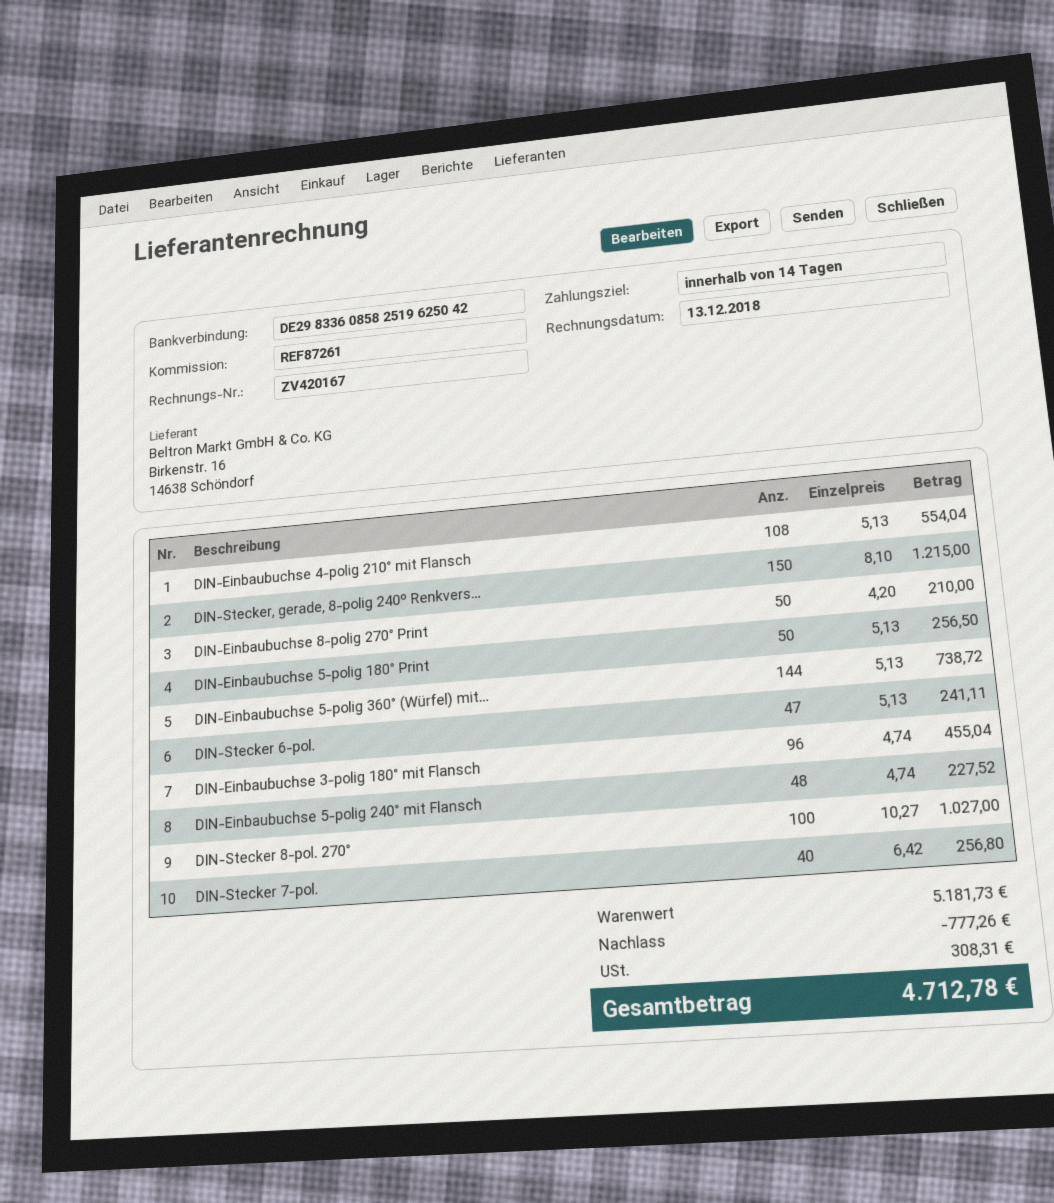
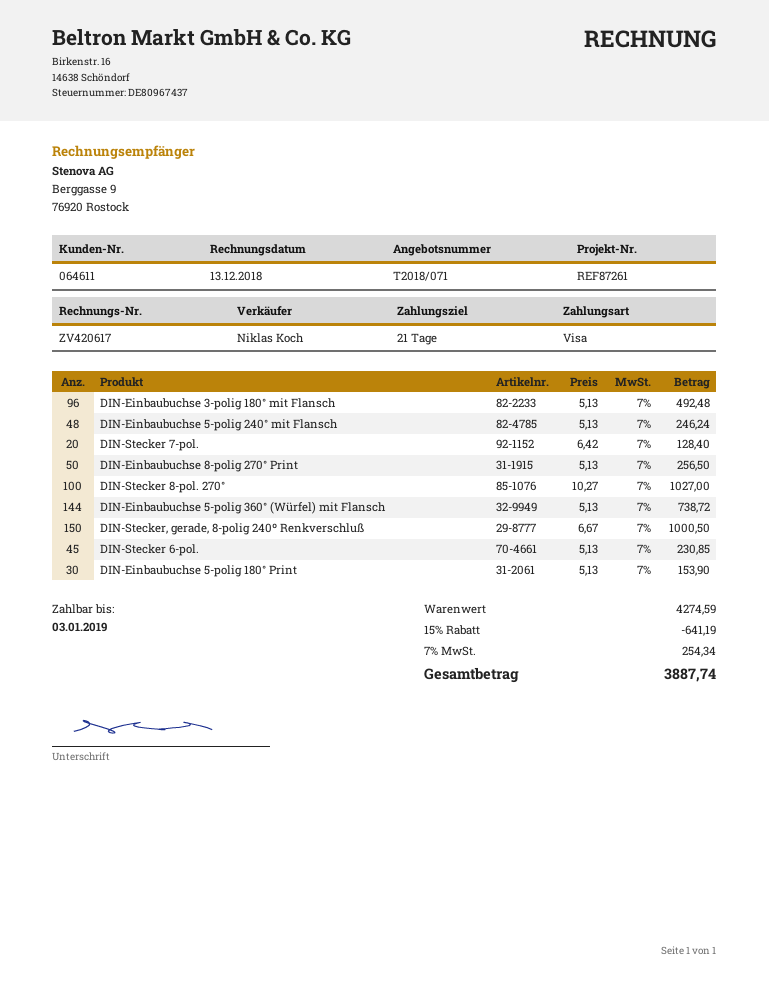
invoice number: ZV420167 -> ZV420617
payment terms: 14 days -> 21 days
DIN-Einbaubuchse 4-polig 210° mit Flansch: 108 x 5.13 = 554.04 -> none
DIN-Stecker, gerade, 8-polig 240º Renkvers...: 150 x 8.10 = 1215.00 -> 150 x 6.67 = 1000.50
DIN-Einbaubuchse 8-polig 270° Print: 50 x 4.20 = 210.00 -> 50 x 5.13 = 256.50
DIN-Einbaubuchse 5-polig 180° Print: 50 x 5.13 = 256.50 -> 30 x 5.13 = 153.90
DIN-Stecker 6-pol.: 47 x 5.13 = 241.11 -> 45 x 5.13 = 230.85
DIN-Einbaubuchse 3-polig 180° mit Flansch: 96 x 4.74 = 455.04 -> 96 x 5.13 = 492.48
DIN-Einbaubuchse 5-polig 240° mit Flansch: 48 x 4.74 = 227.52 -> 48 x 5.13 = 246.24
DIN-Stecker 7-pol.: 40 x 6.42 = 256.80 -> 20 x 6.42 = 128.40
subtotal: 5181.73 -> 4274.59
discount: 777.26 -> 641.19
tax: 308.31 -> 254.34
total: 4712.78 -> 3887.74

